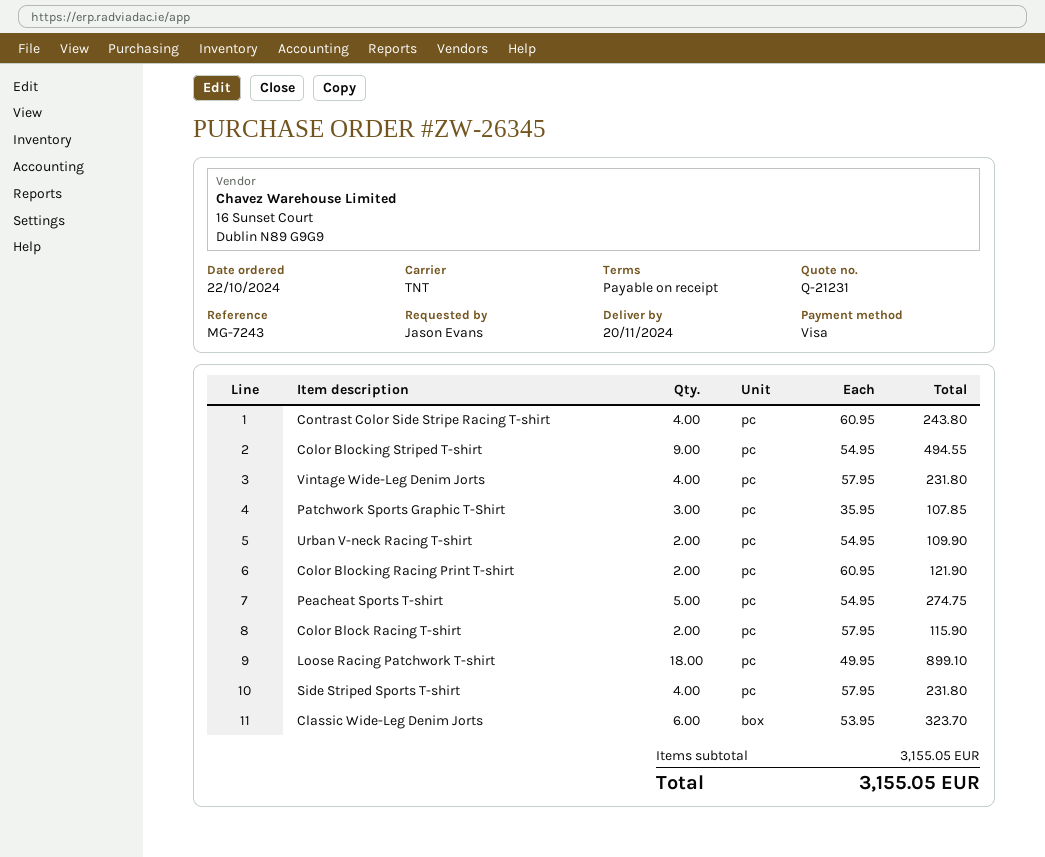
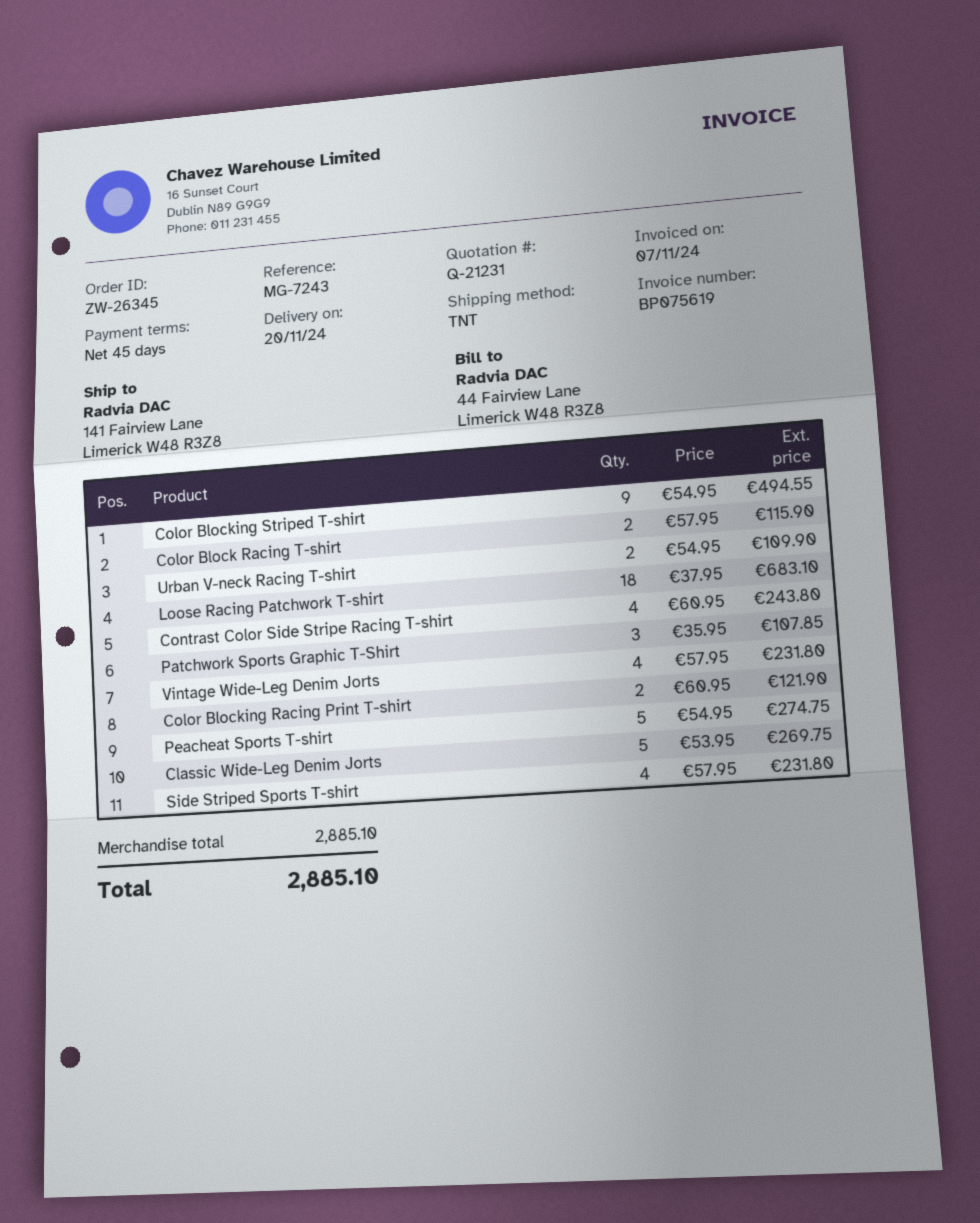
payment terms: on receipt -> 45 days
Loose Racing Patchwork T-shirt: 18 x 49.95 = 899.10 -> 18 x 37.95 = 683.10
Classic Wide-Leg Denim Jorts: 6 x 53.95 = 323.70 -> 5 x 53.95 = 269.75
subtotal: 3155.05 -> 2885.10
total: 3155.05 -> 2885.10

